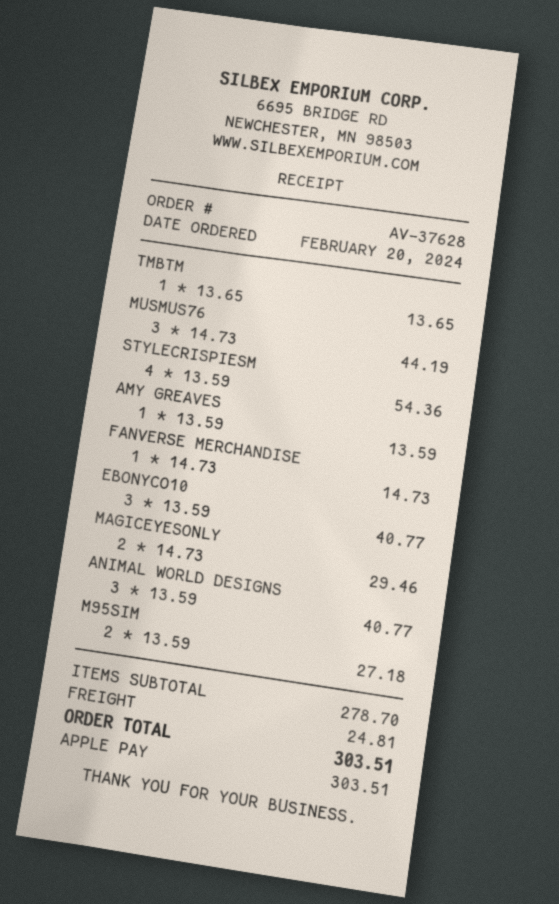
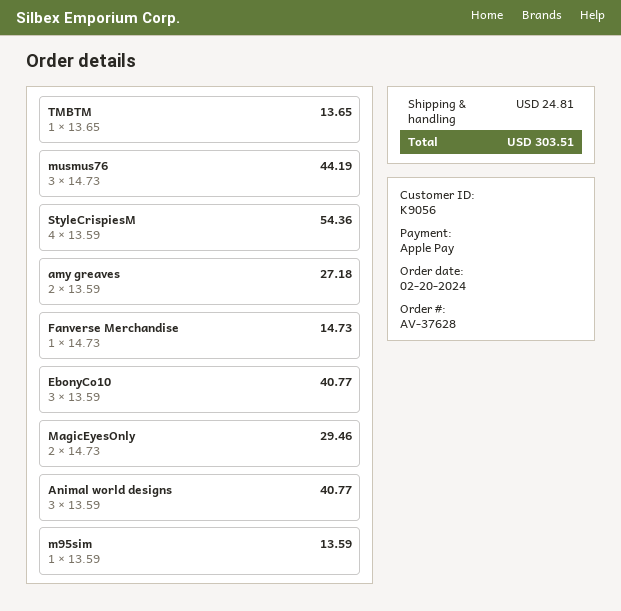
AMY GREAVES: 1 x 13.59 = 13.59 -> 2 x 13.59 = 27.18
M95SIM: 2 x 13.59 = 27.18 -> 1 x 13.59 = 13.59

